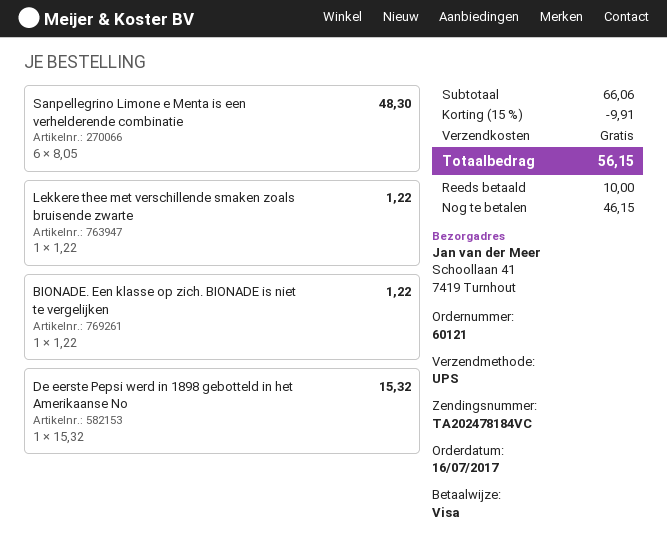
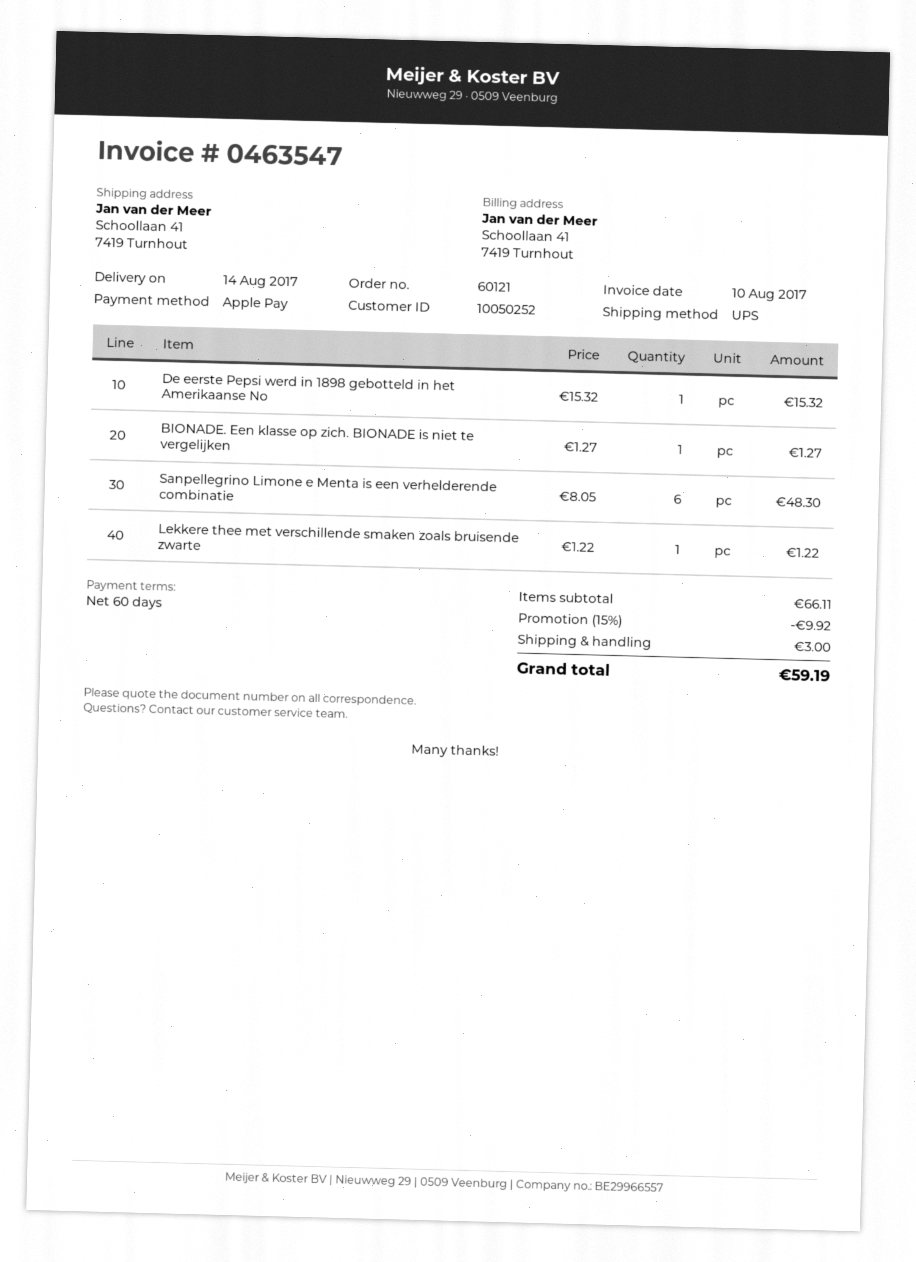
payment method: Visa -> Apple Pay
BIONADE. Een klasse op zich. BIONADE is niet te vergelijken: 1 x 1.22 = 1.22 -> 1 x 1.27 = 1.27
subtotal: 66.06 -> 66.11
discount: 15% = 9.91 -> 15% = 9.92
shipping: 0.00 -> 3.00
total: 56.15 -> 59.19

